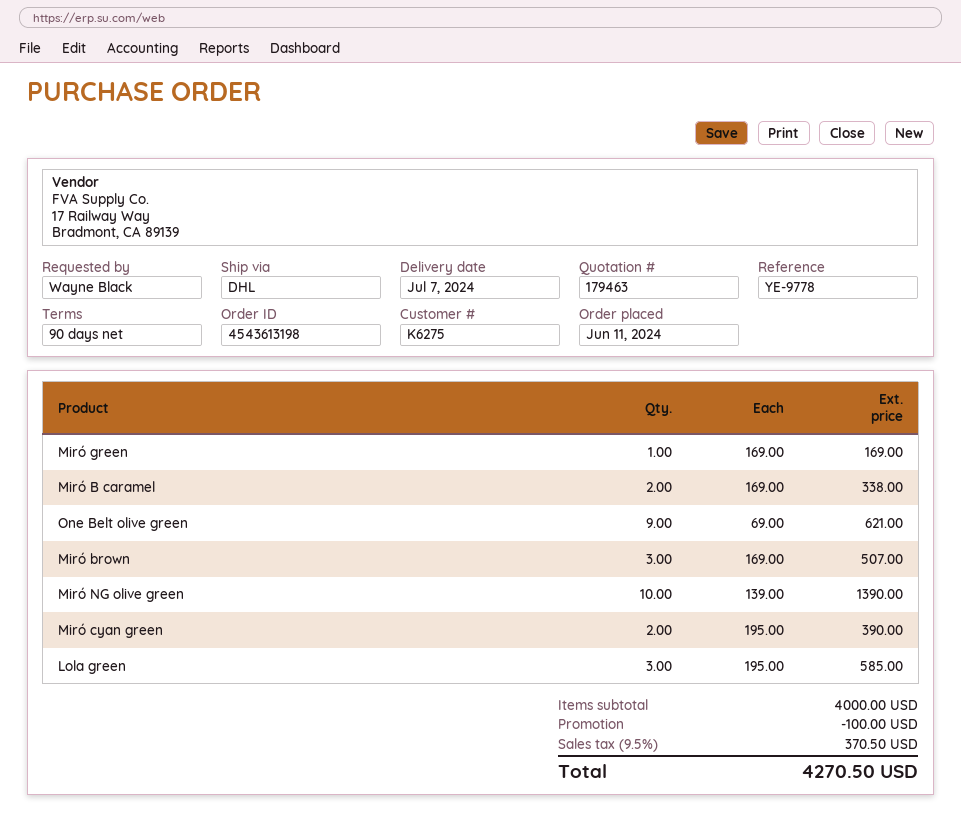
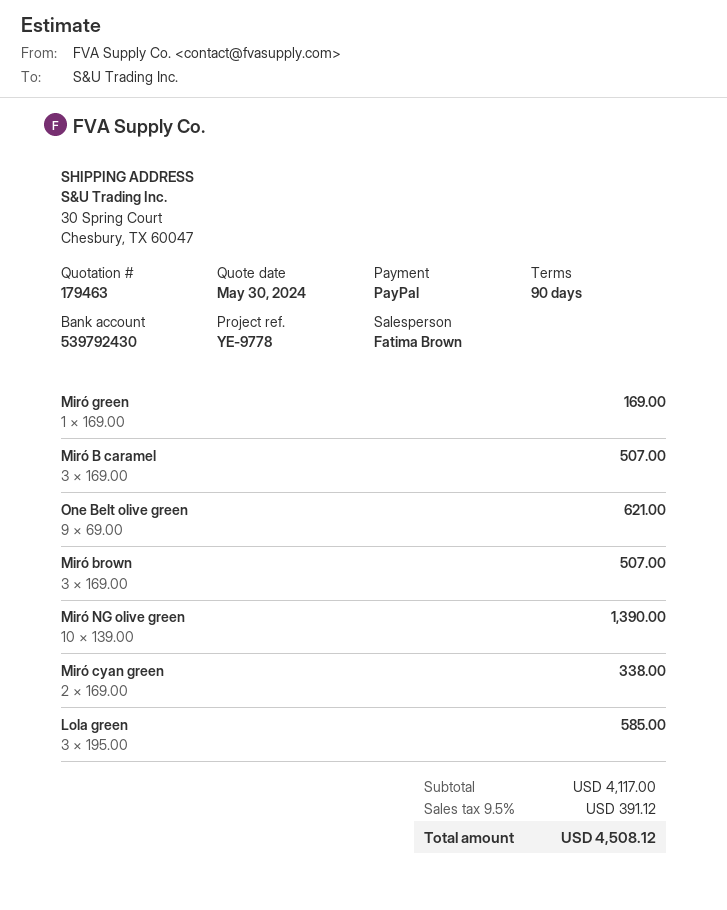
Miró B caramel: 2 x 169.00 = 338.00 -> 3 x 169.00 = 507.00
Miró cyan green: 2 x 195.00 = 390.00 -> 2 x 169.00 = 338.00
subtotal: 4000.00 -> 4117.00
discount: 100.00 -> none
tax: 9.5% = 370.50 -> 9.5% = 391.12
total: 4270.50 -> 4508.12

